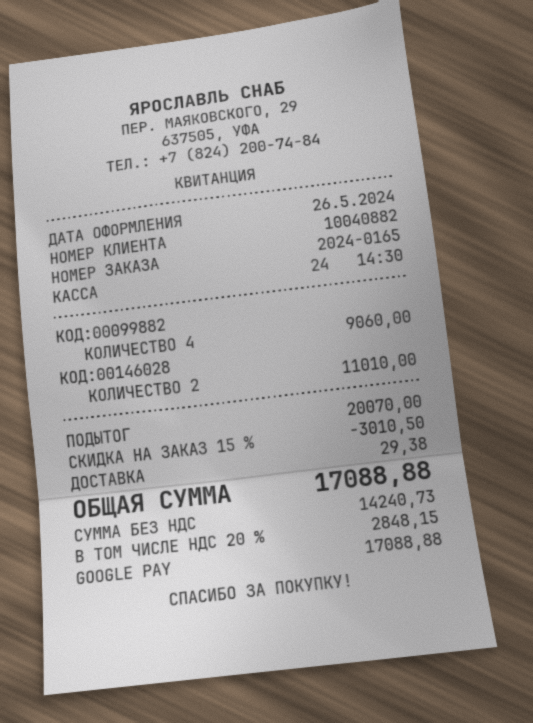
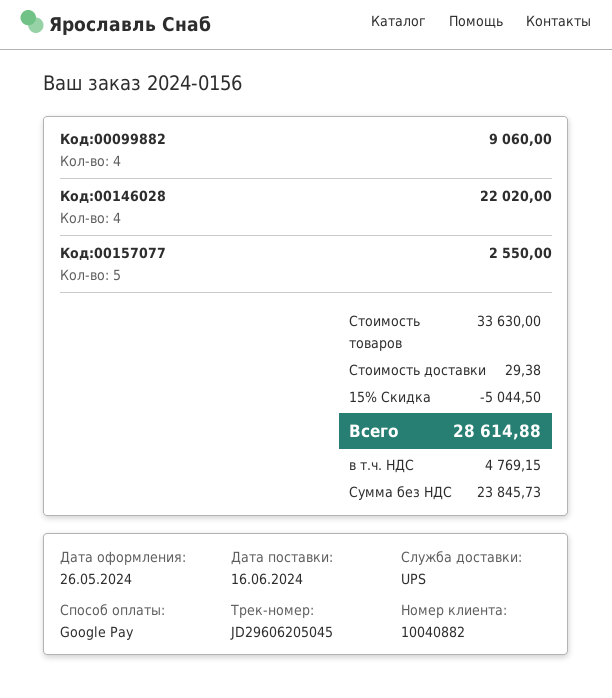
order number: 2024-0165 -> 2024-0156
КОД:00146028: 2 for 11010.00 -> 4 for 22020.00
Код:00157077: none -> 5 for 2550.00
subtotal: 20070.00 -> 33630.00
discount: 15% = 3010.50 -> 15% = 5044.50
net: 14240.73 -> 23845.73
tax: 2848.15 -> 4769.15
total: 17088.88 -> 28614.88

